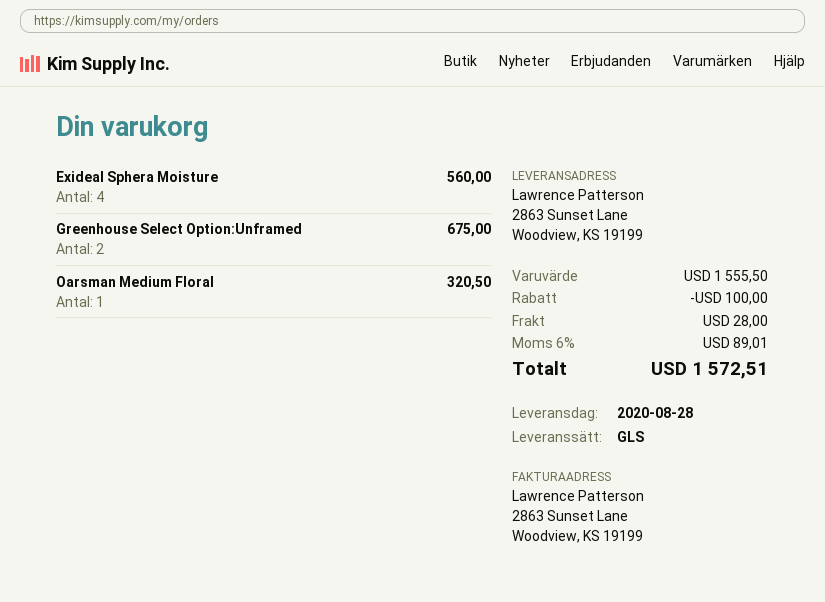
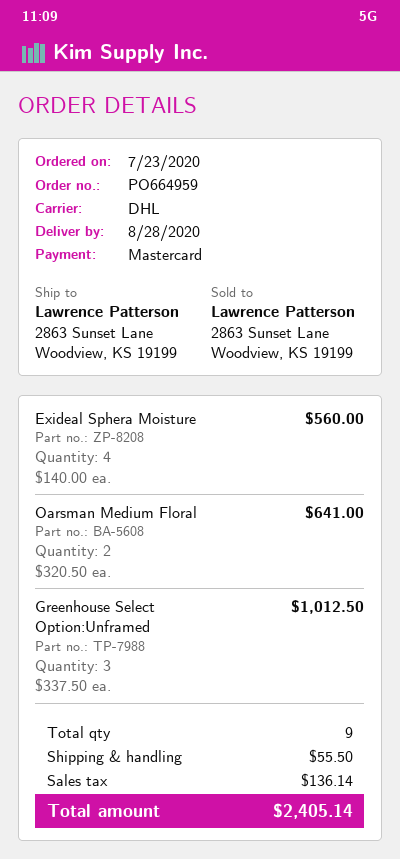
shipping method: GLS -> DHL
Greenhouse Select Option:Unframed: 2 for 675.00 -> 3 for 1012.50
Oarsman Medium Floral: 1 for 320.50 -> 2 for 641.00
discount: 100.00 -> none
shipping: 28.00 -> 55.50
tax: 89.01 -> 136.14
total: 1572.51 -> 2405.14

